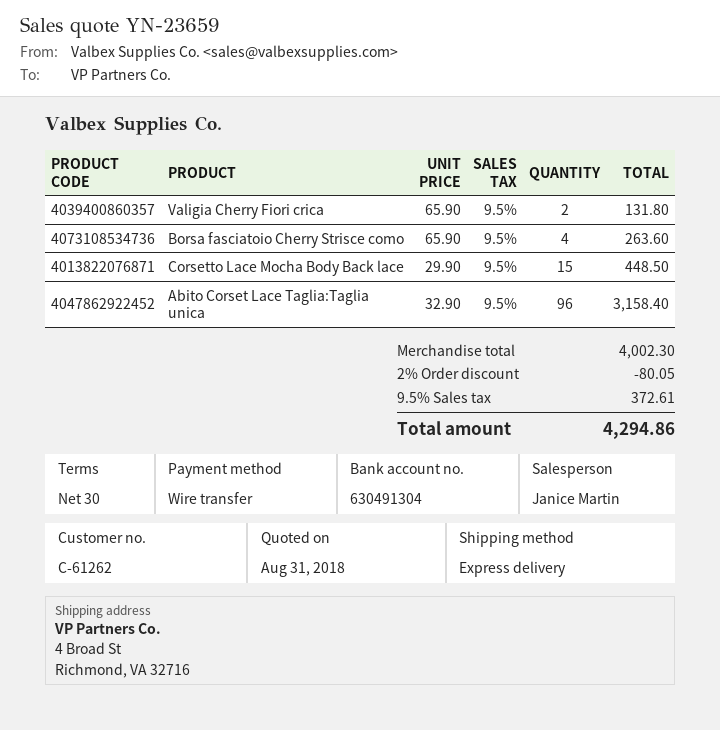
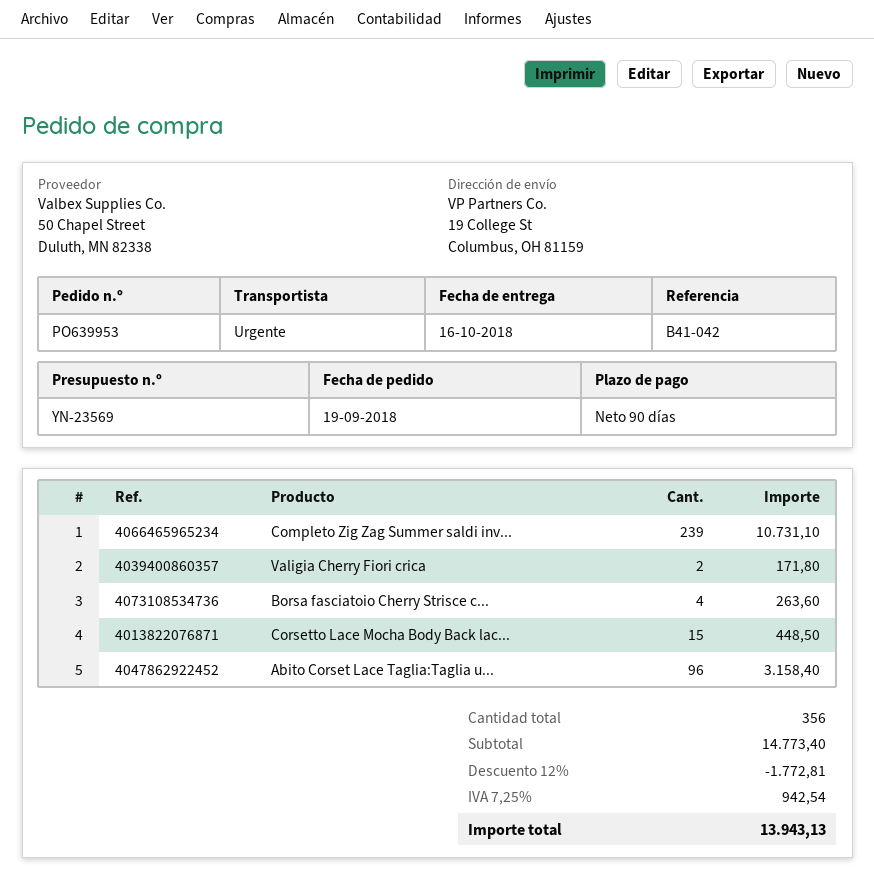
quote number: YN-23659 -> YN-23569
payment terms: 30 days -> 90 days
ship to: 4 Broad St, Richmond, VA 32716 -> 19 College St, Columbus, OH 81159
Valigia Cherry Fiori crica: 2 for 131.80 -> 2 for 171.80
Completo Zig Zag Summer saldi inv...: none -> 239 for 10731.10
subtotal: 4002.30 -> 14773.40
discount: 2% = 80.05 -> 12% = 1772.81
tax: 9.5% = 372.61 -> 7.25% = 942.54
total: 4294.86 -> 13943.13

